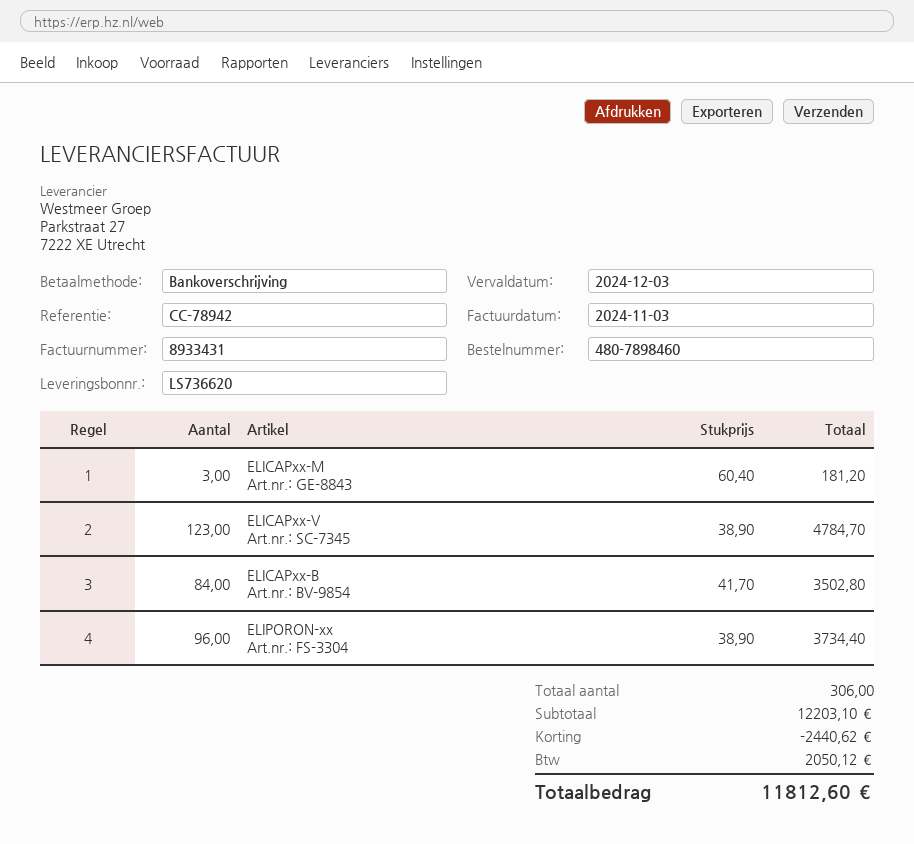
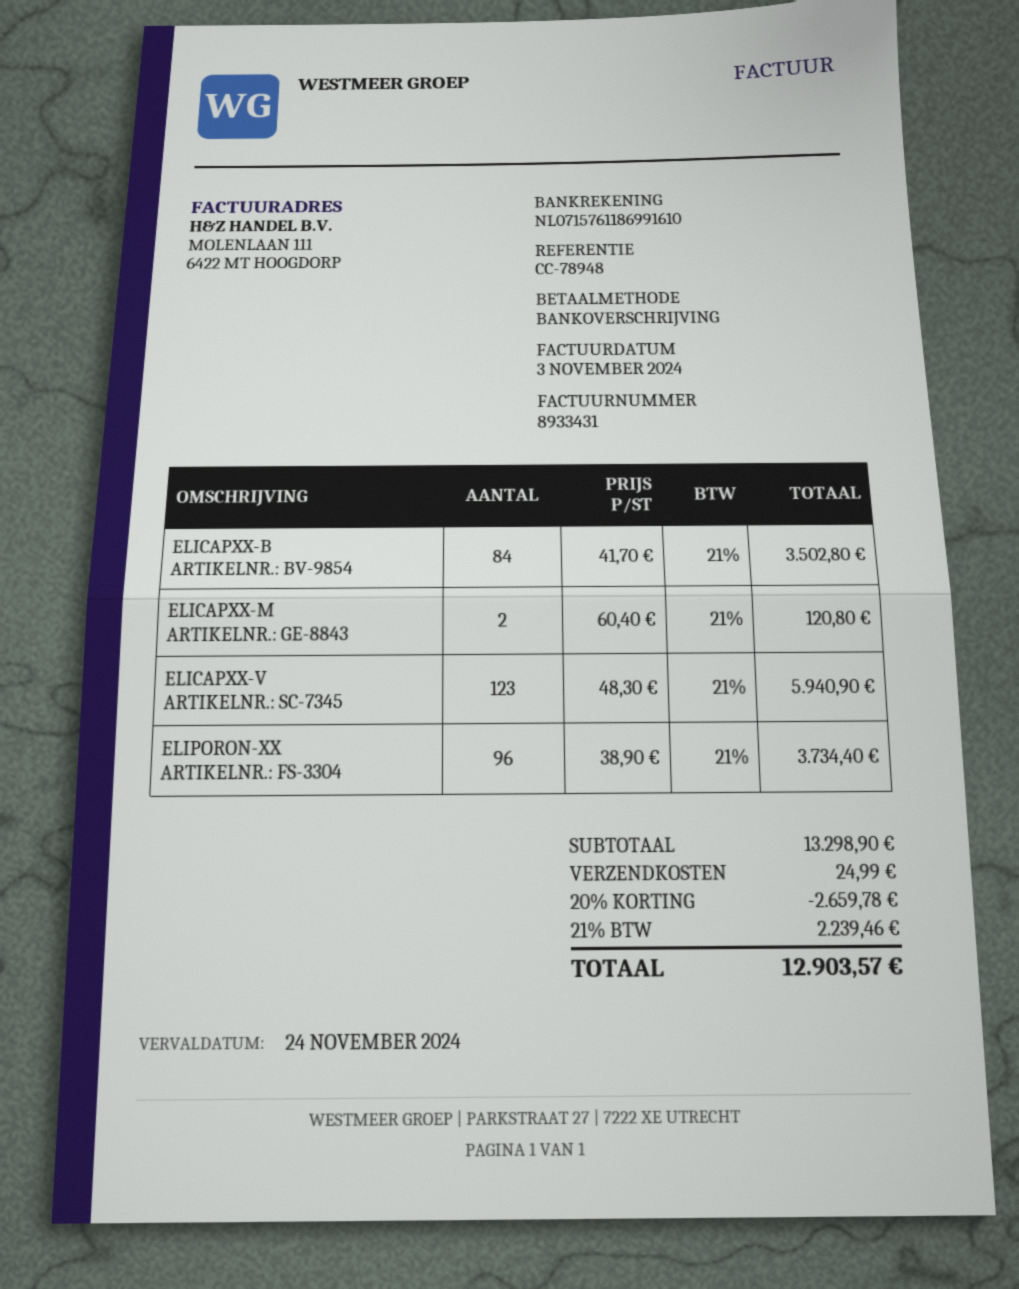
due date: 2024-12-03 -> 2024-11-24
reference: CC-78942 -> CC-78948
ELICAPxx-M: 3 x 60.40 = 181.20 -> 2 x 60.40 = 120.80
ELICAPxx-V: 123 x 38.90 = 4784.70 -> 123 x 48.30 = 5940.90
subtotal: 12203.10 -> 13298.90
discount: 2440.62 -> 2659.78
shipping: none -> 24.99
tax: 2050.12 -> 2239.46
total: 11812.60 -> 12903.57

